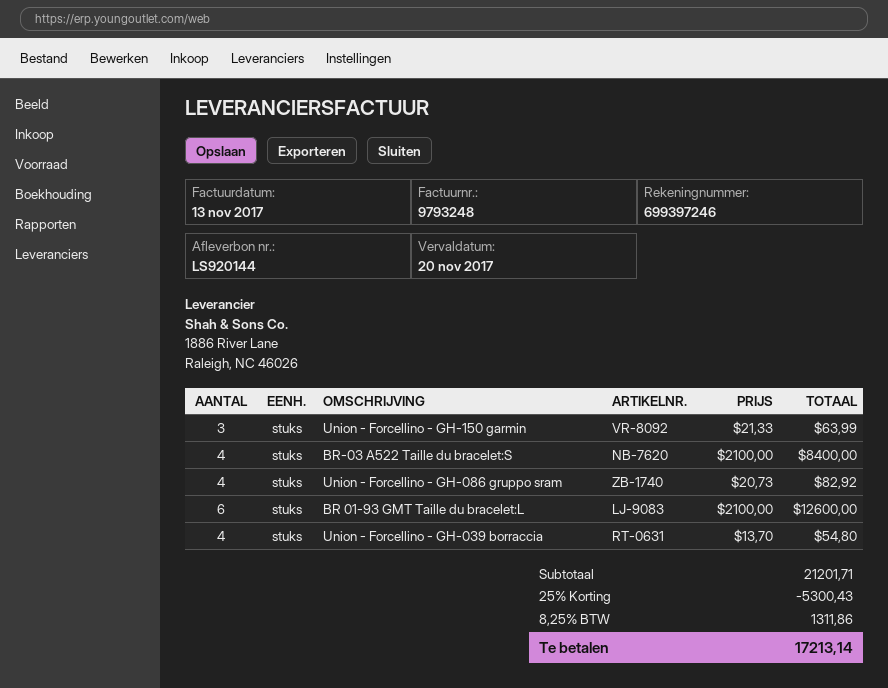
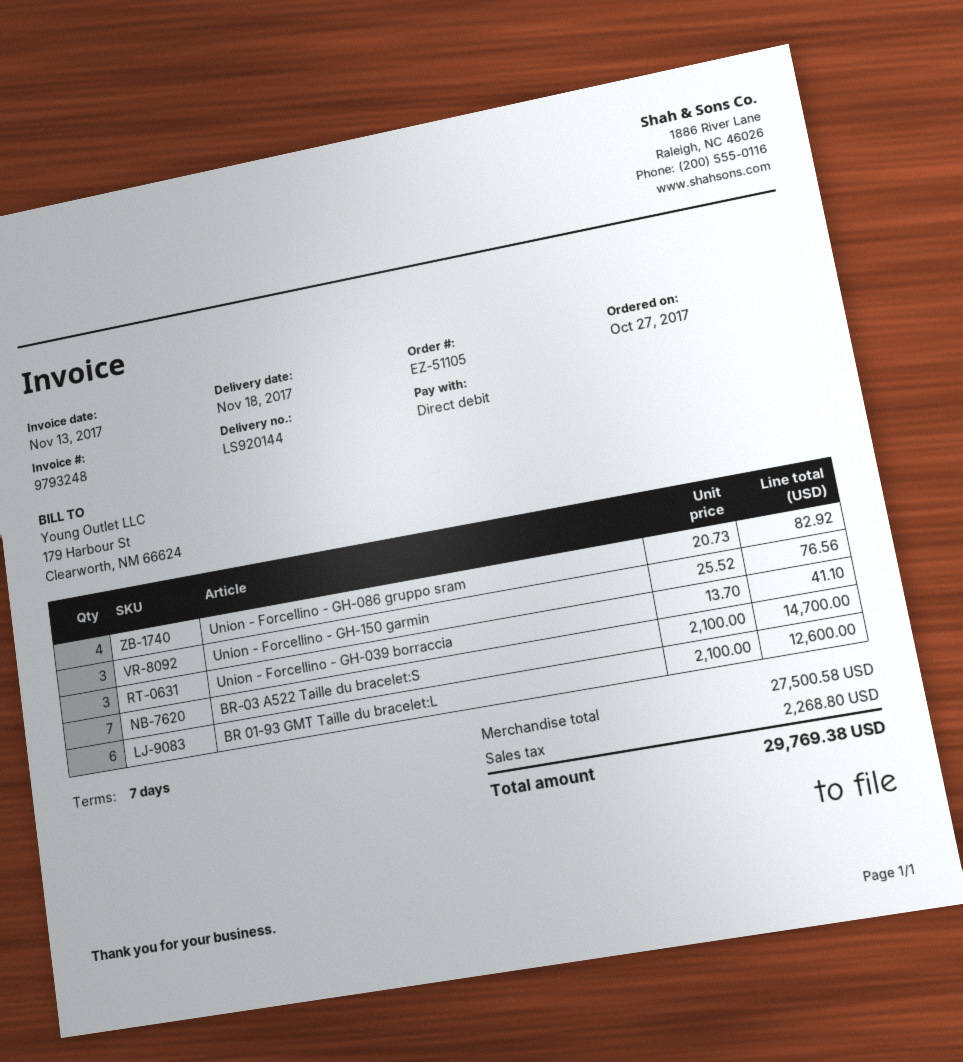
Union - Forcellino - GH-150 garmin: 3 x 21.33 = 63.99 -> 3 x 25.52 = 76.56
BR-03 A522 Taille du bracelet:S: 4 x 2100.00 = 8400.00 -> 7 x 2100.00 = 14700.00
Union - Forcellino - GH-039 borraccia: 4 x 13.70 = 54.80 -> 3 x 13.70 = 41.10
subtotal: 21201.71 -> 27500.58
discount: 25% = 5300.43 -> none
tax: 1311.86 -> 2268.80
total: 17213.14 -> 29769.38

